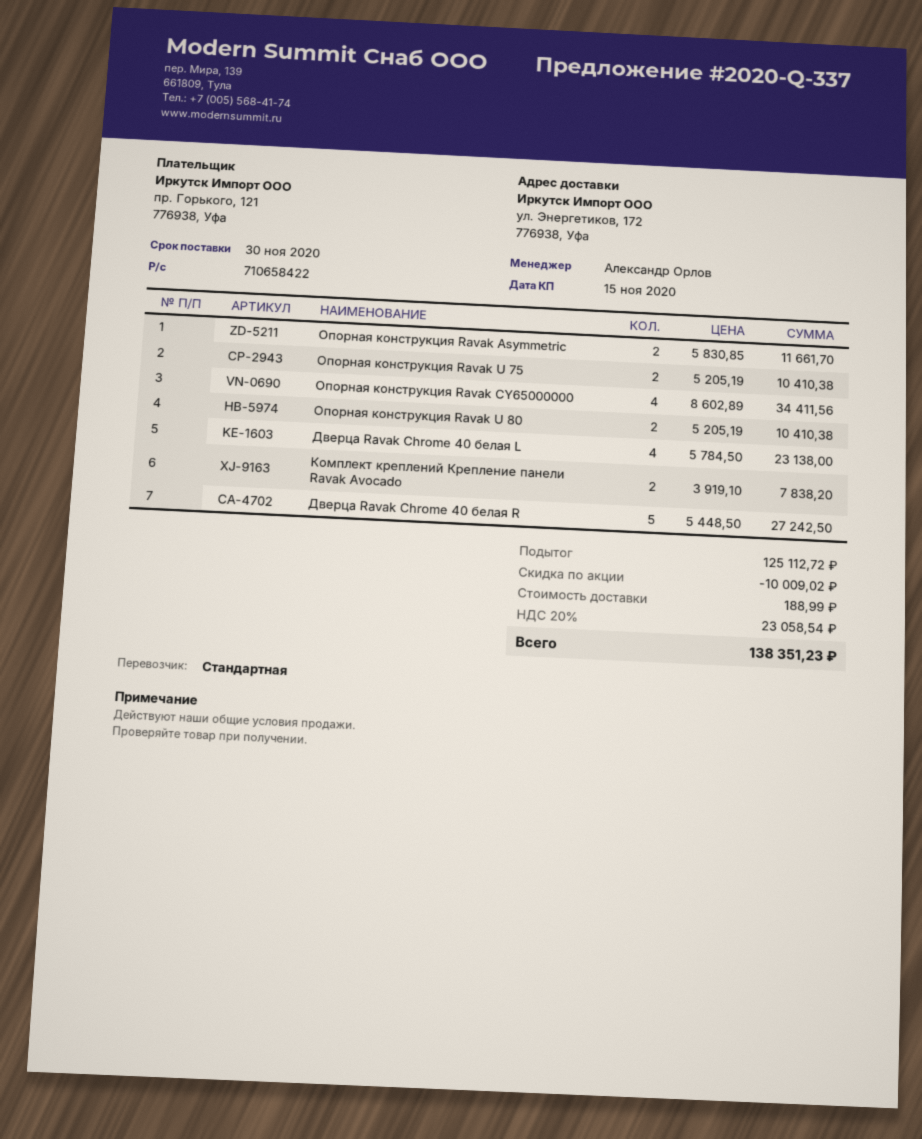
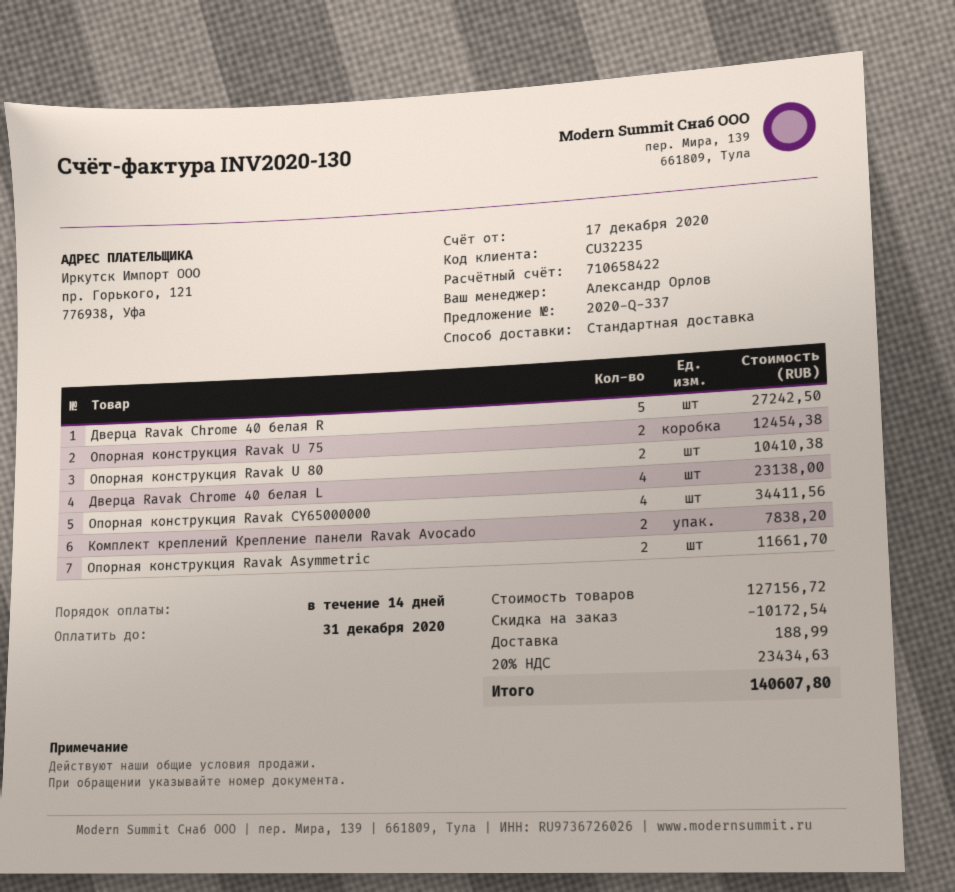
Опорная конструкция Ravak U 75: 2 for 10410.38 -> 2 for 12454.38
subtotal: 125112.72 -> 127156.72
discount: 10009.02 -> 10172.54
tax: 20% = 23058.54 -> 20% = 23434.63
total: 138351.23 -> 140607.80

